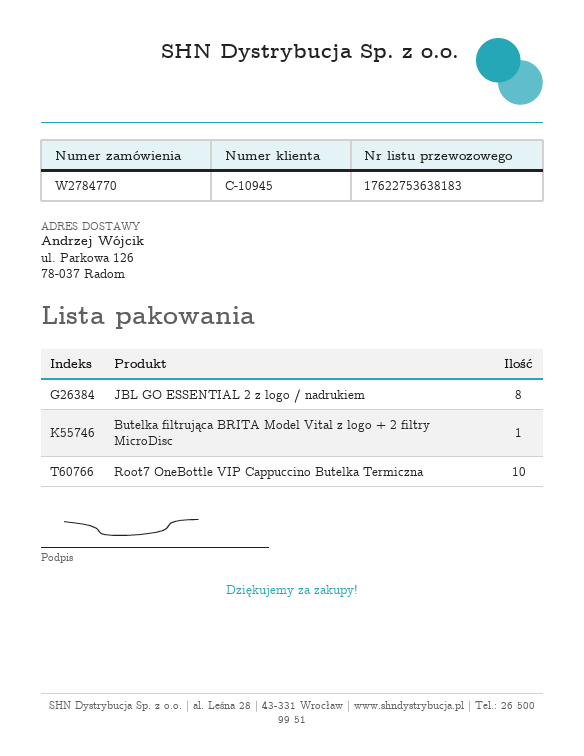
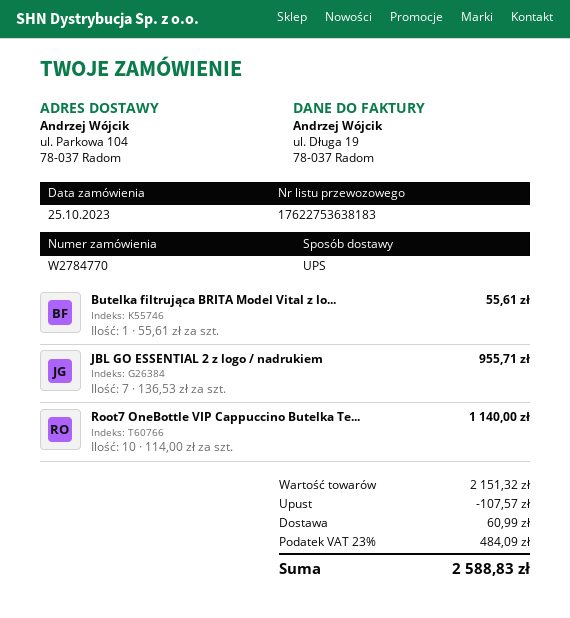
ship to: ul. Parkowa 126, 78-037 Radom -> ul. Parkowa 104, 78-037 Radom
JBL GO ESSENTIAL 2 z logo / nadrukiem: 8 -> 7

